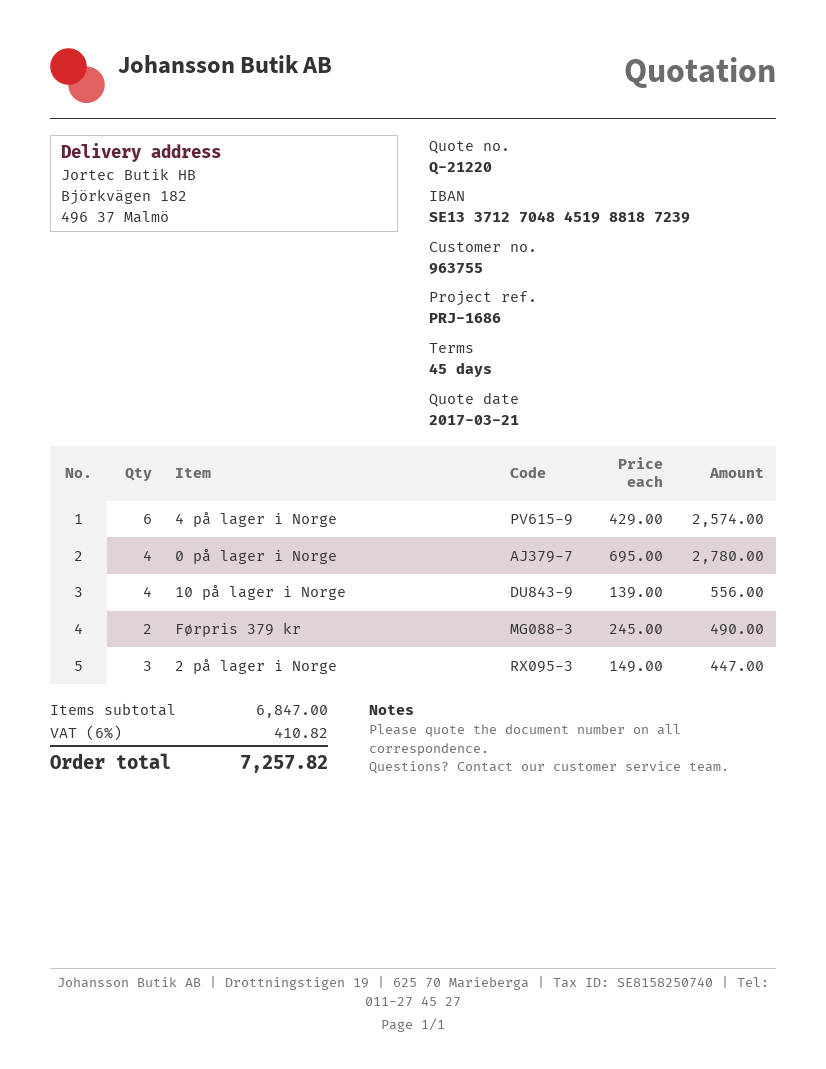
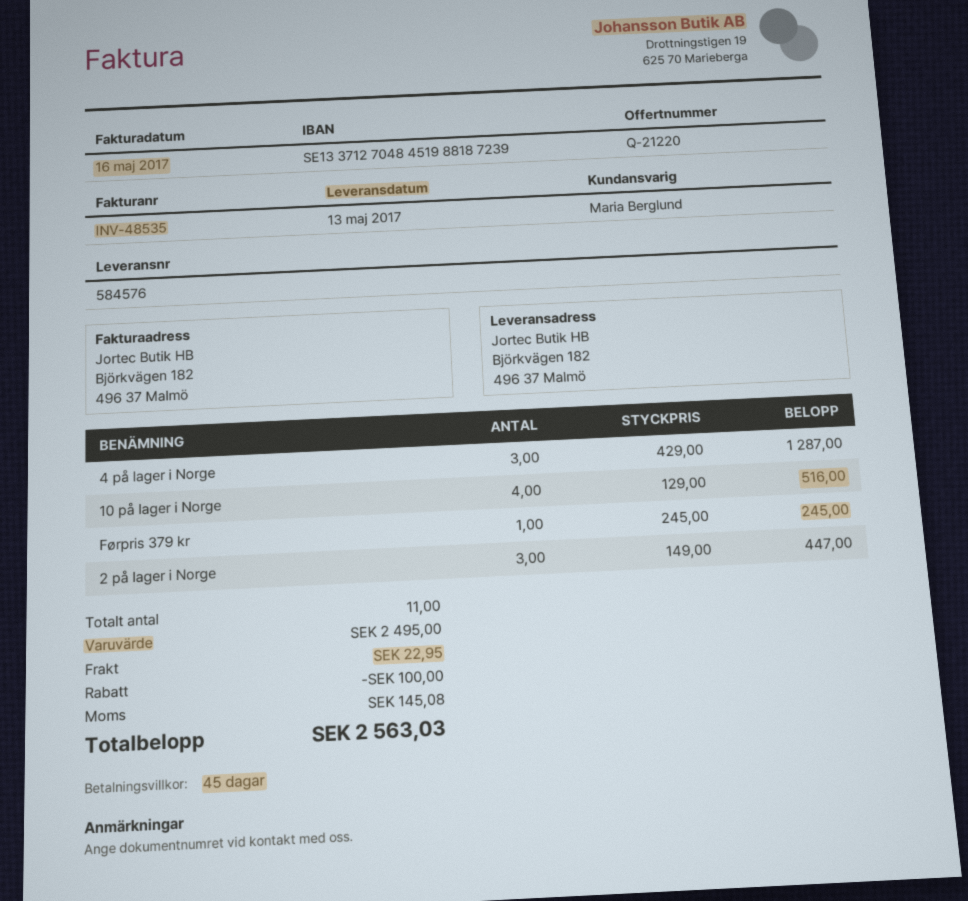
4 på lager i Norge: 6 x 429.00 = 2574.00 -> 3 x 429.00 = 1287.00
0 på lager i Norge: 4 x 695.00 = 2780.00 -> none
10 på lager i Norge: 4 x 139.00 = 556.00 -> 4 x 129.00 = 516.00
Førpris 379 kr: 2 x 245.00 = 490.00 -> 1 x 245.00 = 245.00
subtotal: 6847.00 -> 2495.00
discount: none -> 100.00
shipping: none -> 22.95
tax: 410.82 -> 145.08
total: 7257.82 -> 2563.03

